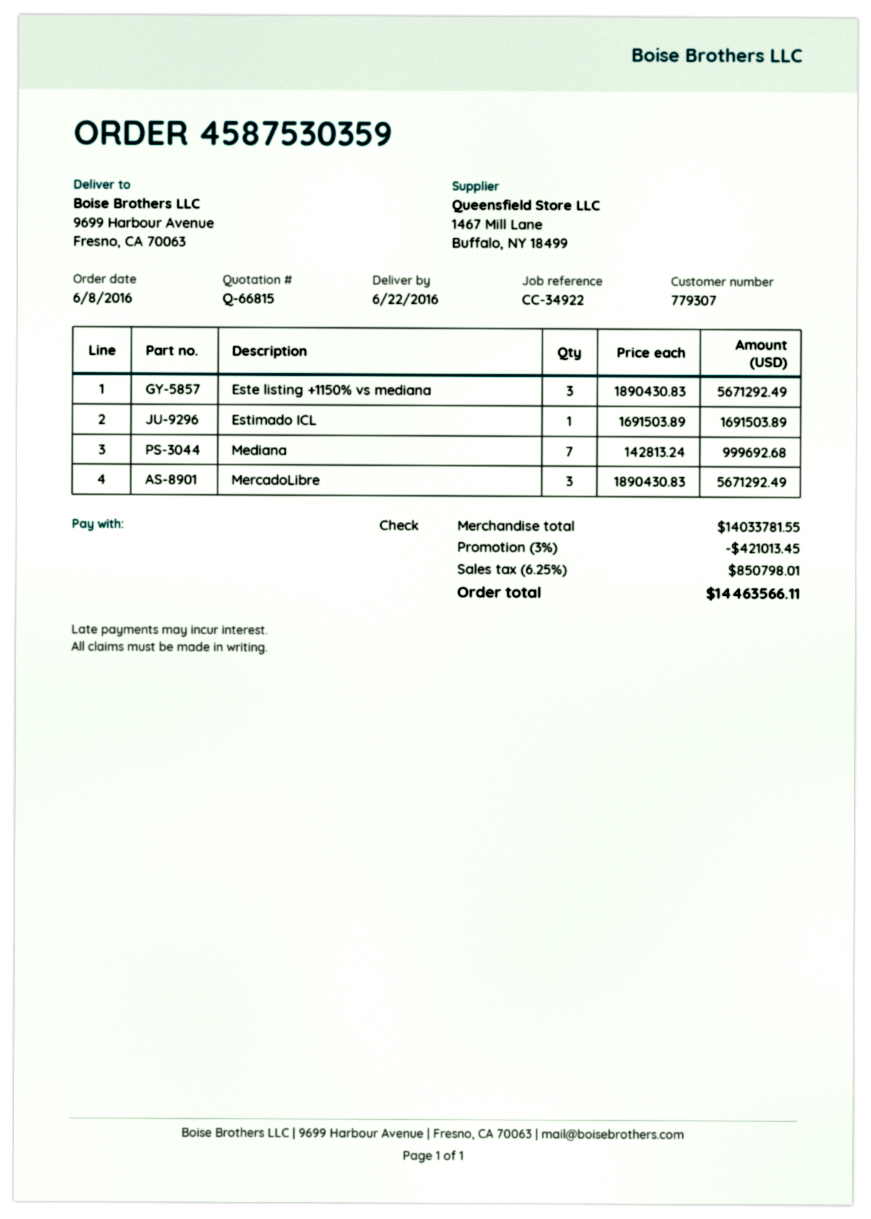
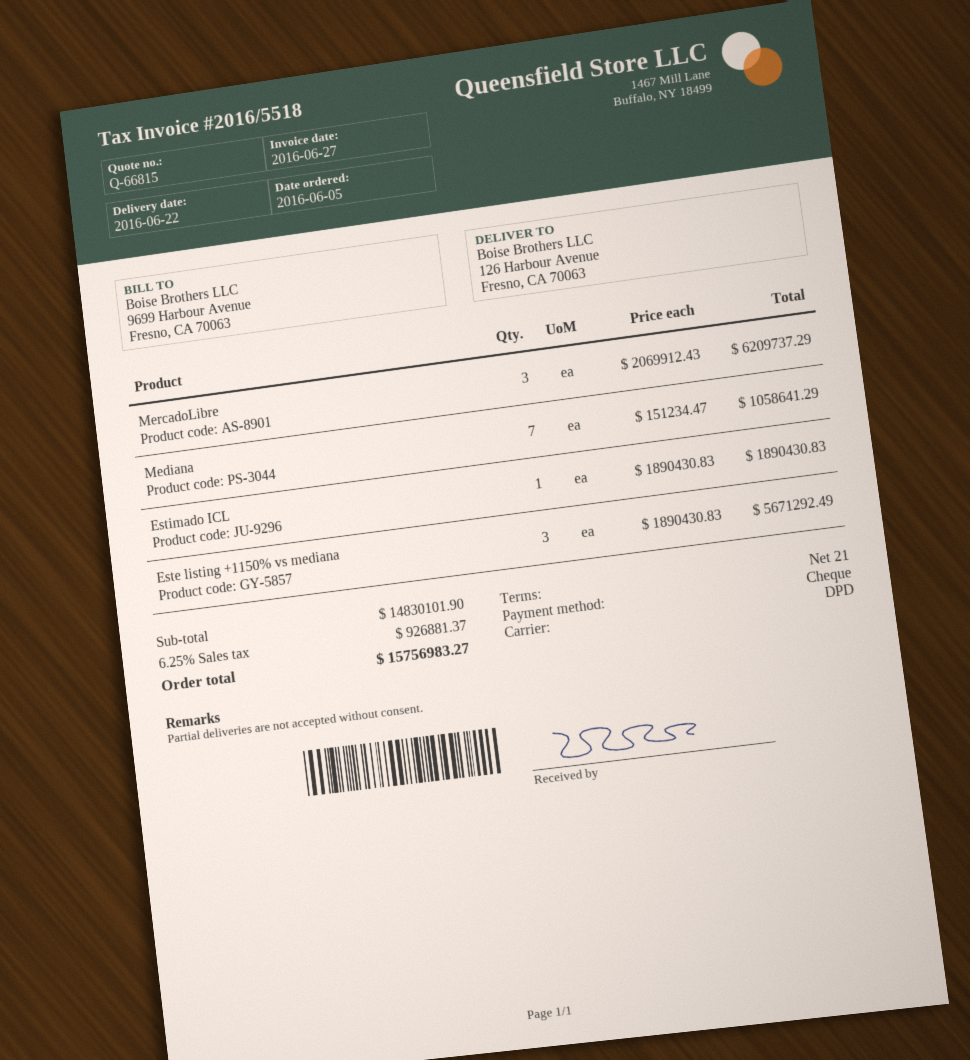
order date: 2016-06-08 -> 2016-06-05
ship to: 9699 Harbour Avenue, Fresno, CA 70063 -> 126 Harbour Avenue, Fresno, CA 70063
Estimado ICL: 1 x 1691503.89 = 1691503.89 -> 1 x 1890430.83 = 1890430.83
Mediana: 7 x 142813.24 = 999692.68 -> 7 x 151234.47 = 1058641.29
MercadoLibre: 3 x 1890430.83 = 5671292.49 -> 3 x 2069912.43 = 6209737.29
subtotal: 14033781.55 -> 14830101.90
discount: 3% = 421013.45 -> none
tax: 6.25% = 850798.01 -> 6.25% = 926881.37
total: 14463566.11 -> 15756983.27

